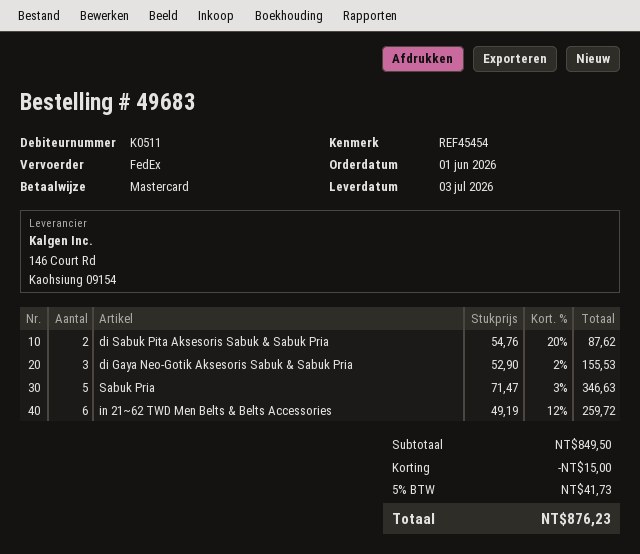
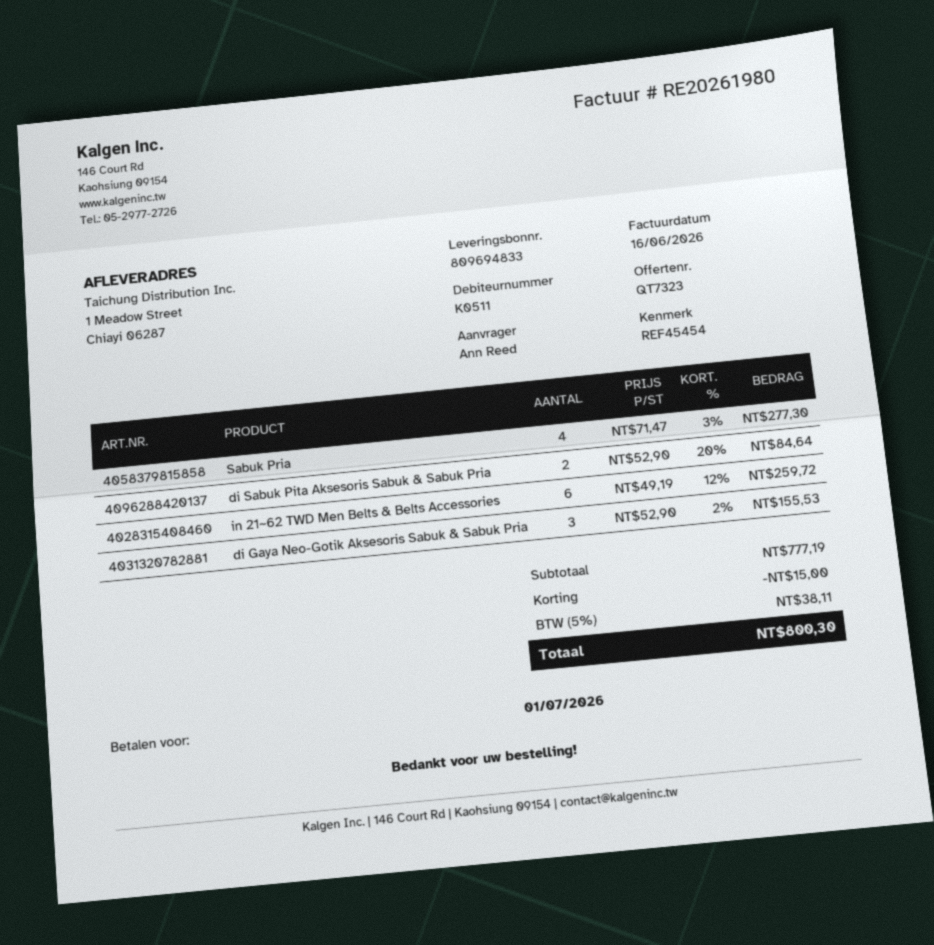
di Sabuk Pita Aksesoris Sabuk & Sabuk Pria: 2 x 54.76 - 20% = 87.62 -> 2 x 52.90 - 20% = 84.64
Sabuk Pria: 5 x 71.47 - 3% = 346.63 -> 4 x 71.47 - 3% = 277.30
subtotal: 849.50 -> 777.19
tax: 5% = 41.73 -> 5% = 38.11
total: 876.23 -> 800.30

